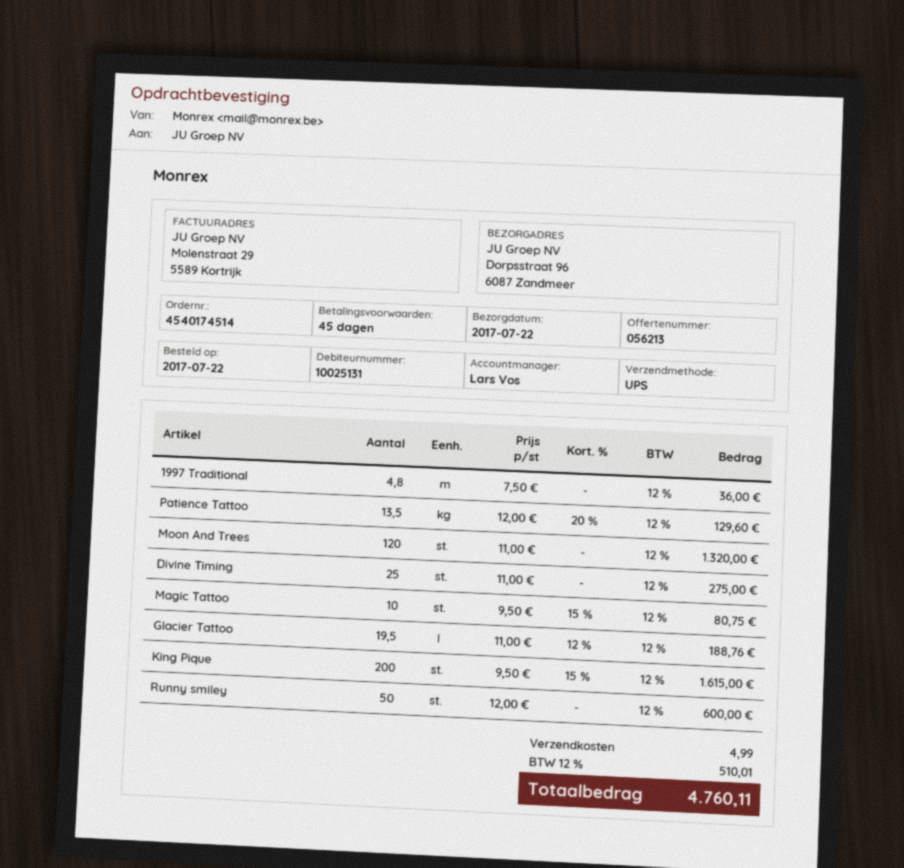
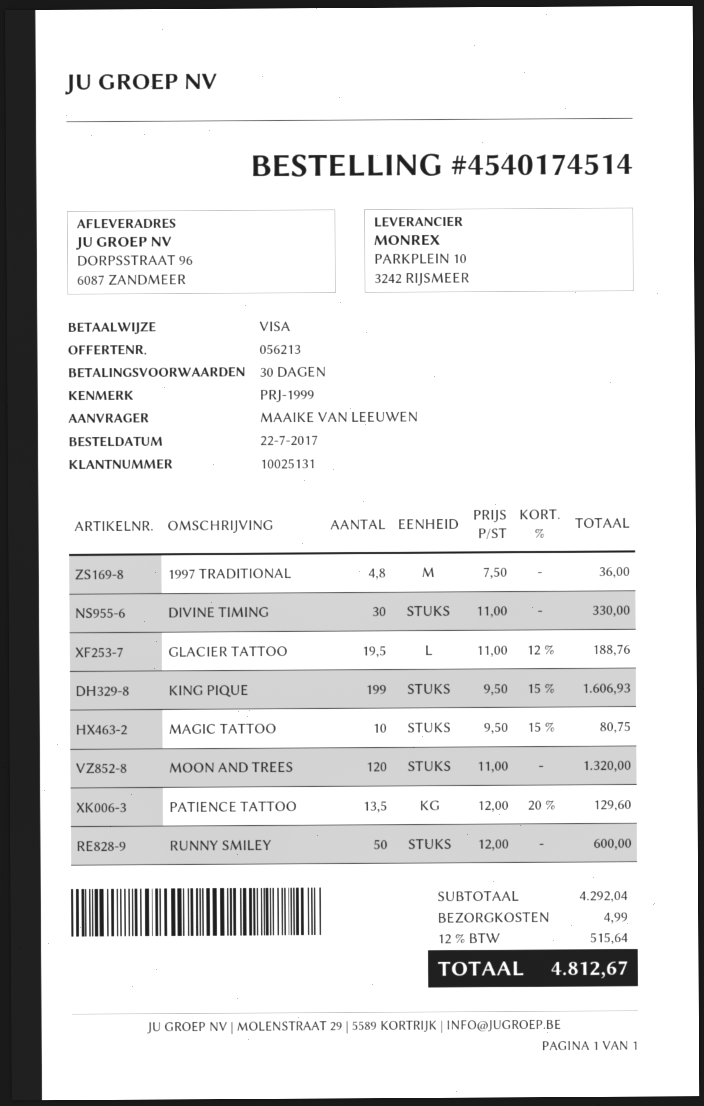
payment terms: 45 days -> 30 days
Divine Timing: 25 x 11.00 = 275.00 -> 30 x 11.00 = 330.00
King Pique: 200 x 9.50 - 15% = 1615.00 -> 199 x 9.50 - 15% = 1606.93
tax: 12% = 510.01 -> 12% = 515.64
total: 4760.11 -> 4812.67

